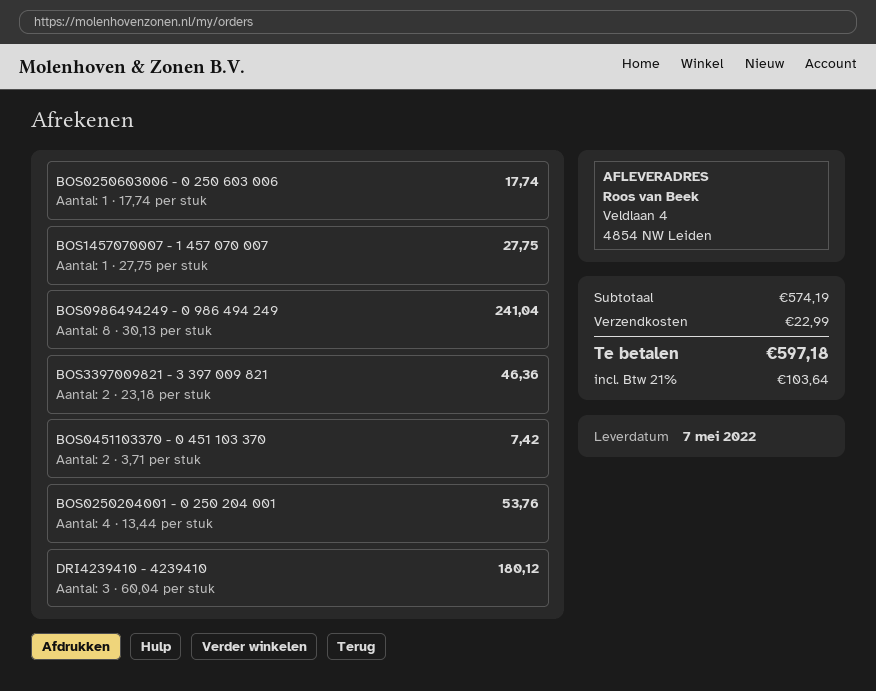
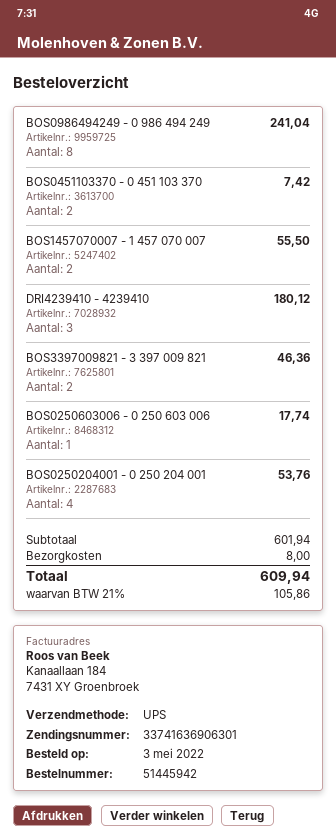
BOS1457070007 - 1 457 070 007: 1 for 27.75 -> 2 for 55.50
subtotal: 574.19 -> 601.94
shipping: 22.99 -> 8.00
tax: 21% = 103.64 -> 21% = 105.86
total: 597.18 -> 609.94

